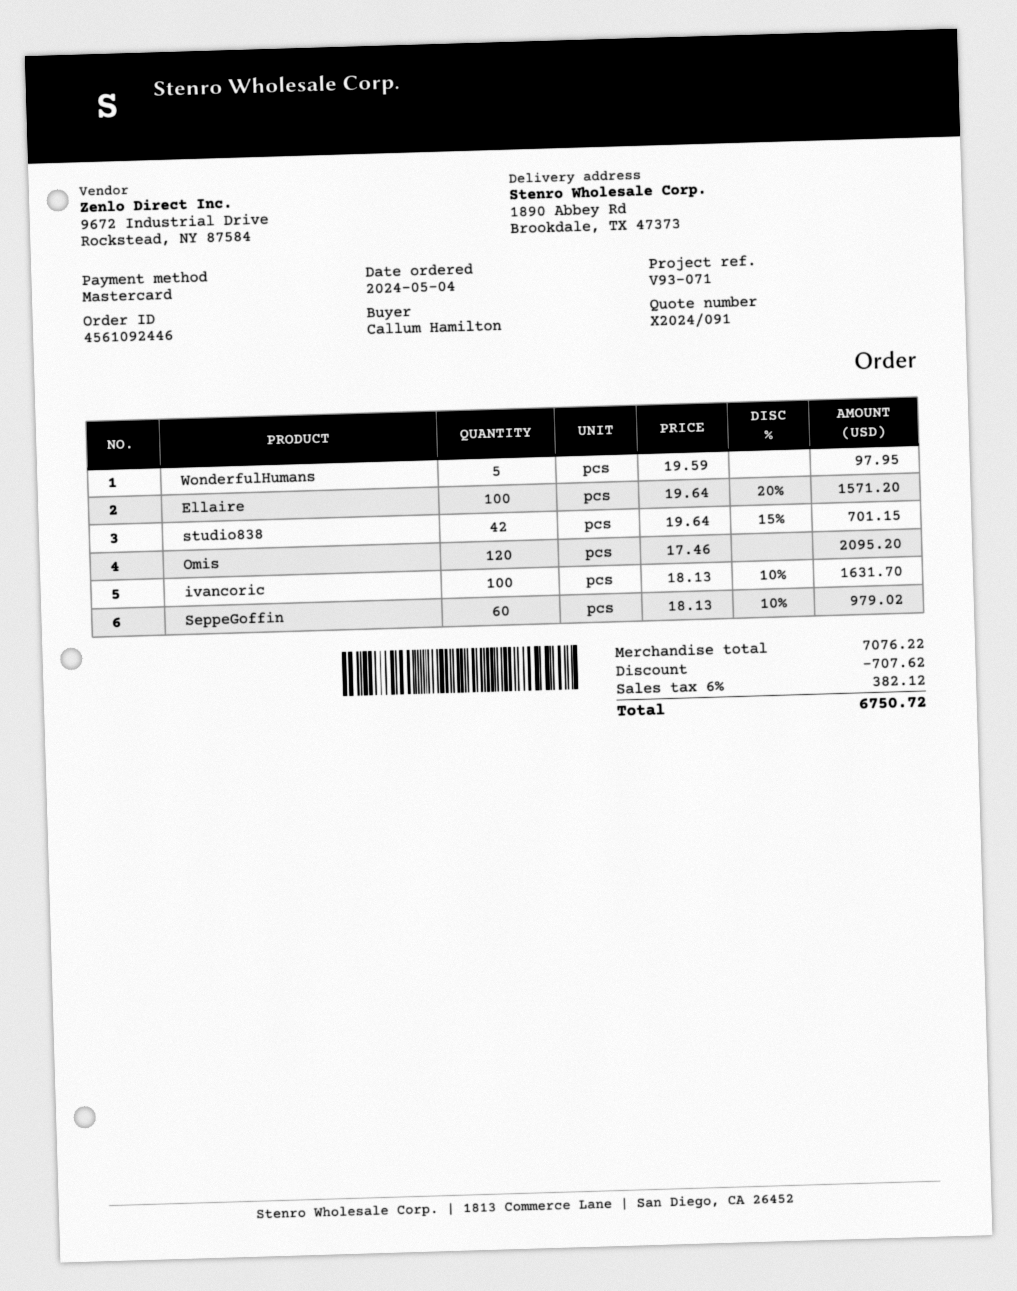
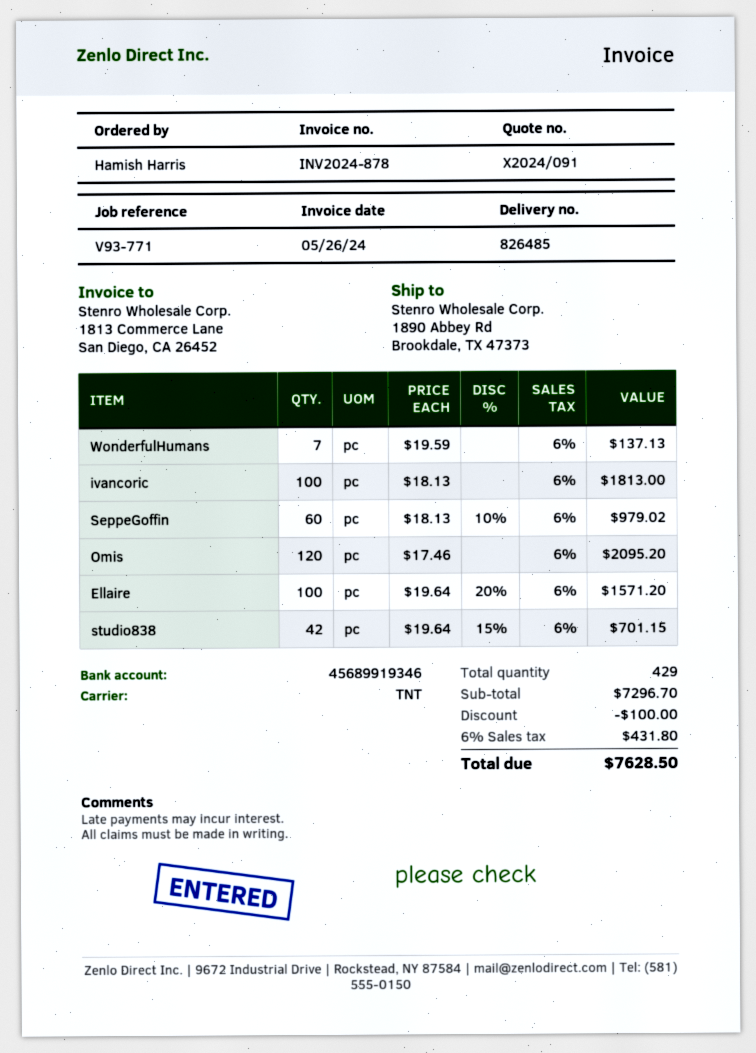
reference: V93-071 -> V93-771
ordered by: Callum Hamilton -> Hamish Harris
WonderfulHumans: 5 x 19.59 = 97.95 -> 7 x 19.59 = 137.13
ivancoric: 100 x 18.13 - 10% = 1631.70 -> 100 x 18.13 = 1813.00
subtotal: 7076.22 -> 7296.70
discount: 707.62 -> 100.00
tax: 6% = 382.12 -> 6% = 431.80
total: 6750.72 -> 7628.50

